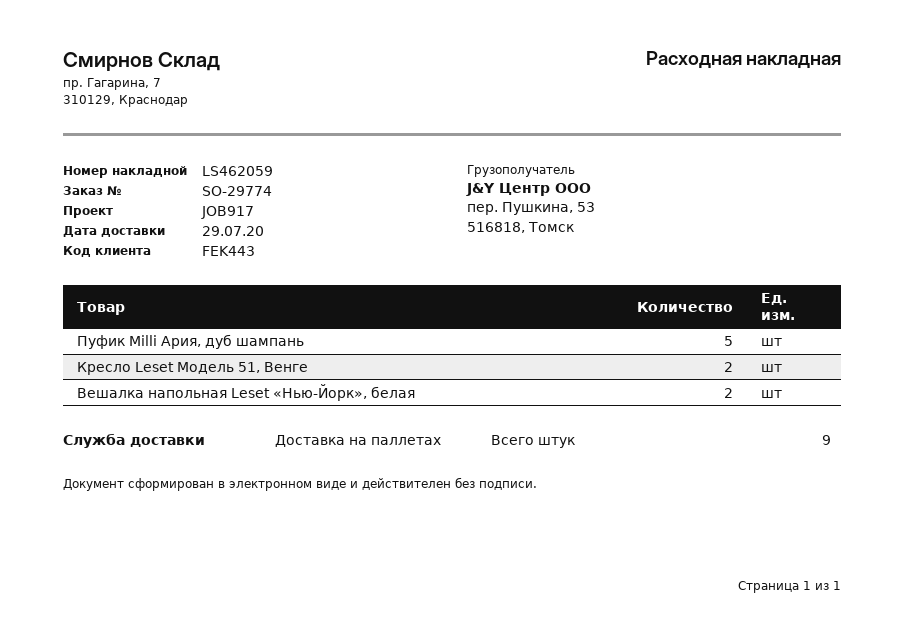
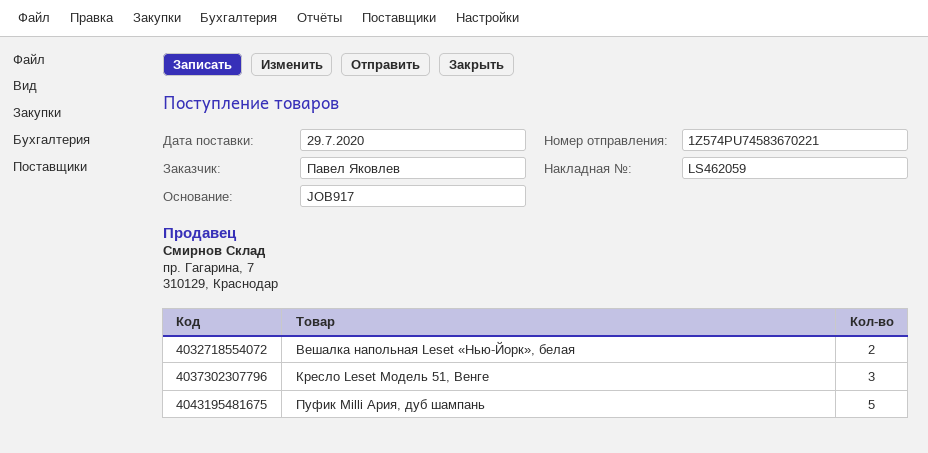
Кресло Leset Модель 51, Венге: 2 -> 3

